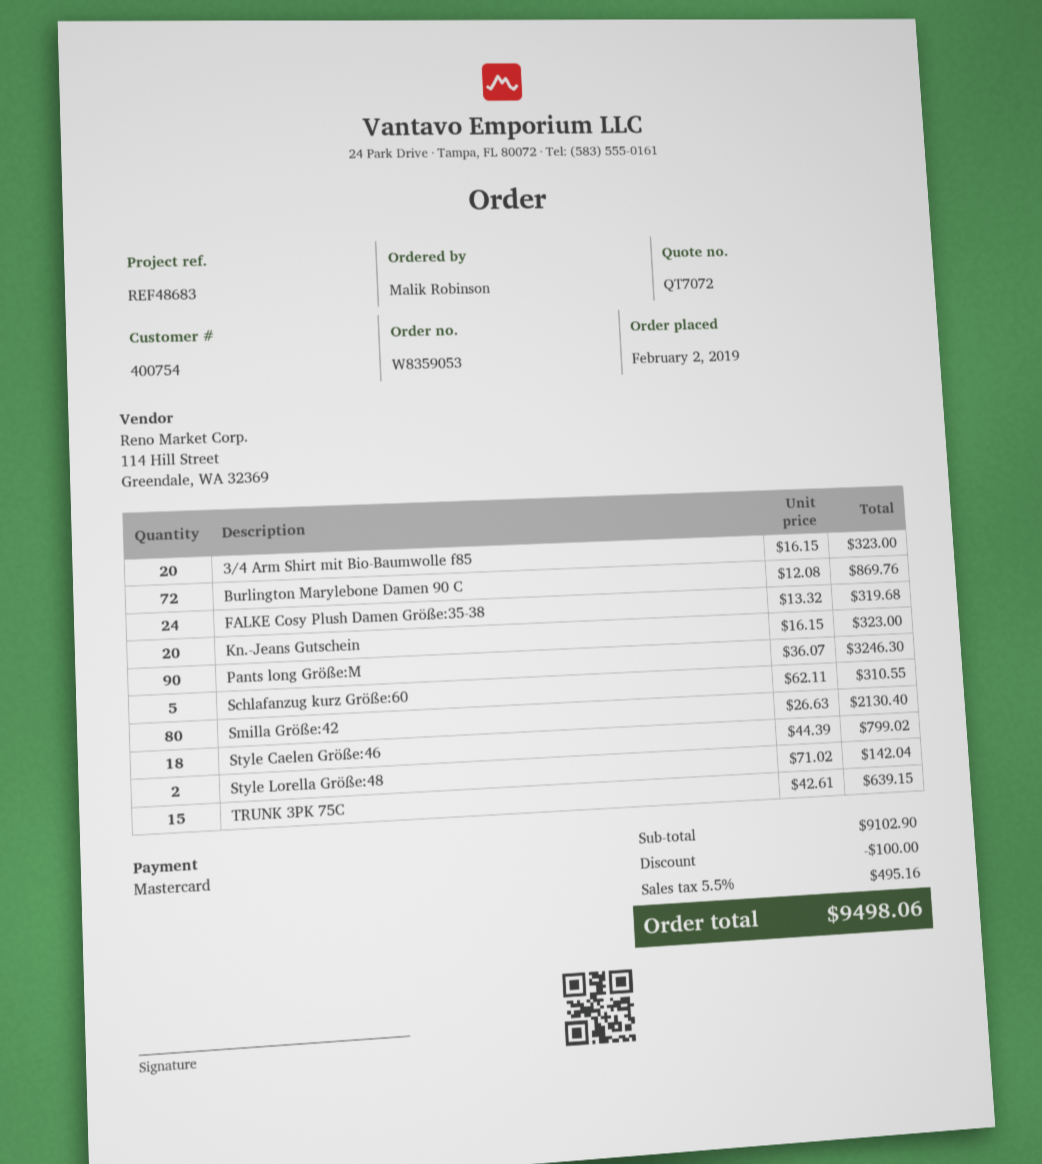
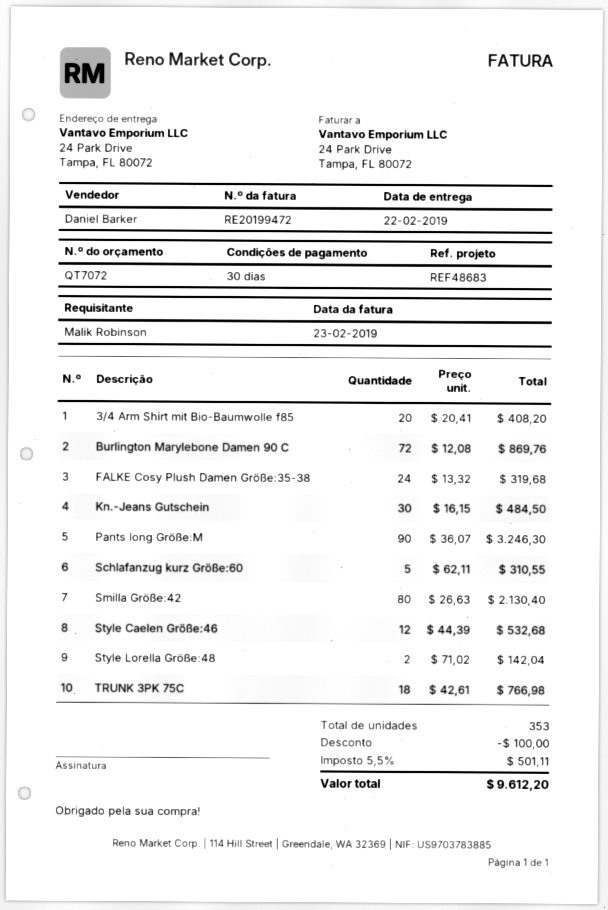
3/4 Arm Shirt mit Bio-Baumwolle f85: 20 x 16.15 = 323.00 -> 20 x 20.41 = 408.20
Kn.-Jeans Gutschein: 20 x 16.15 = 323.00 -> 30 x 16.15 = 484.50
Style Caelen Größe:46: 18 x 44.39 = 799.02 -> 12 x 44.39 = 532.68
TRUNK 3PK 75C: 15 x 42.61 = 639.15 -> 18 x 42.61 = 766.98
tax: 5.5% = 495.16 -> 5.5% = 501.11
total: 9498.06 -> 9612.20

